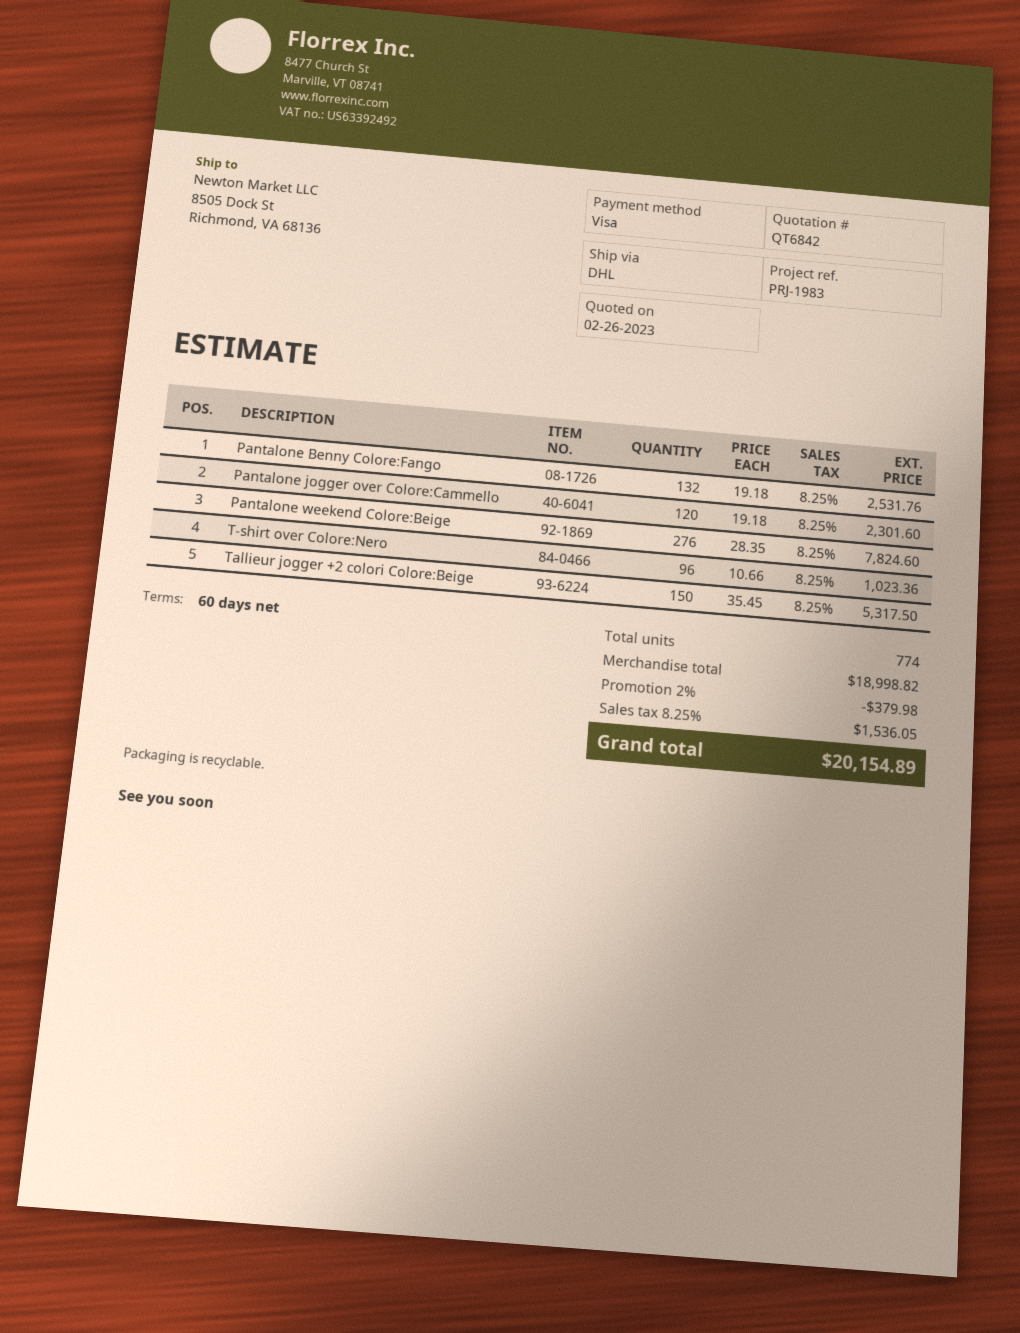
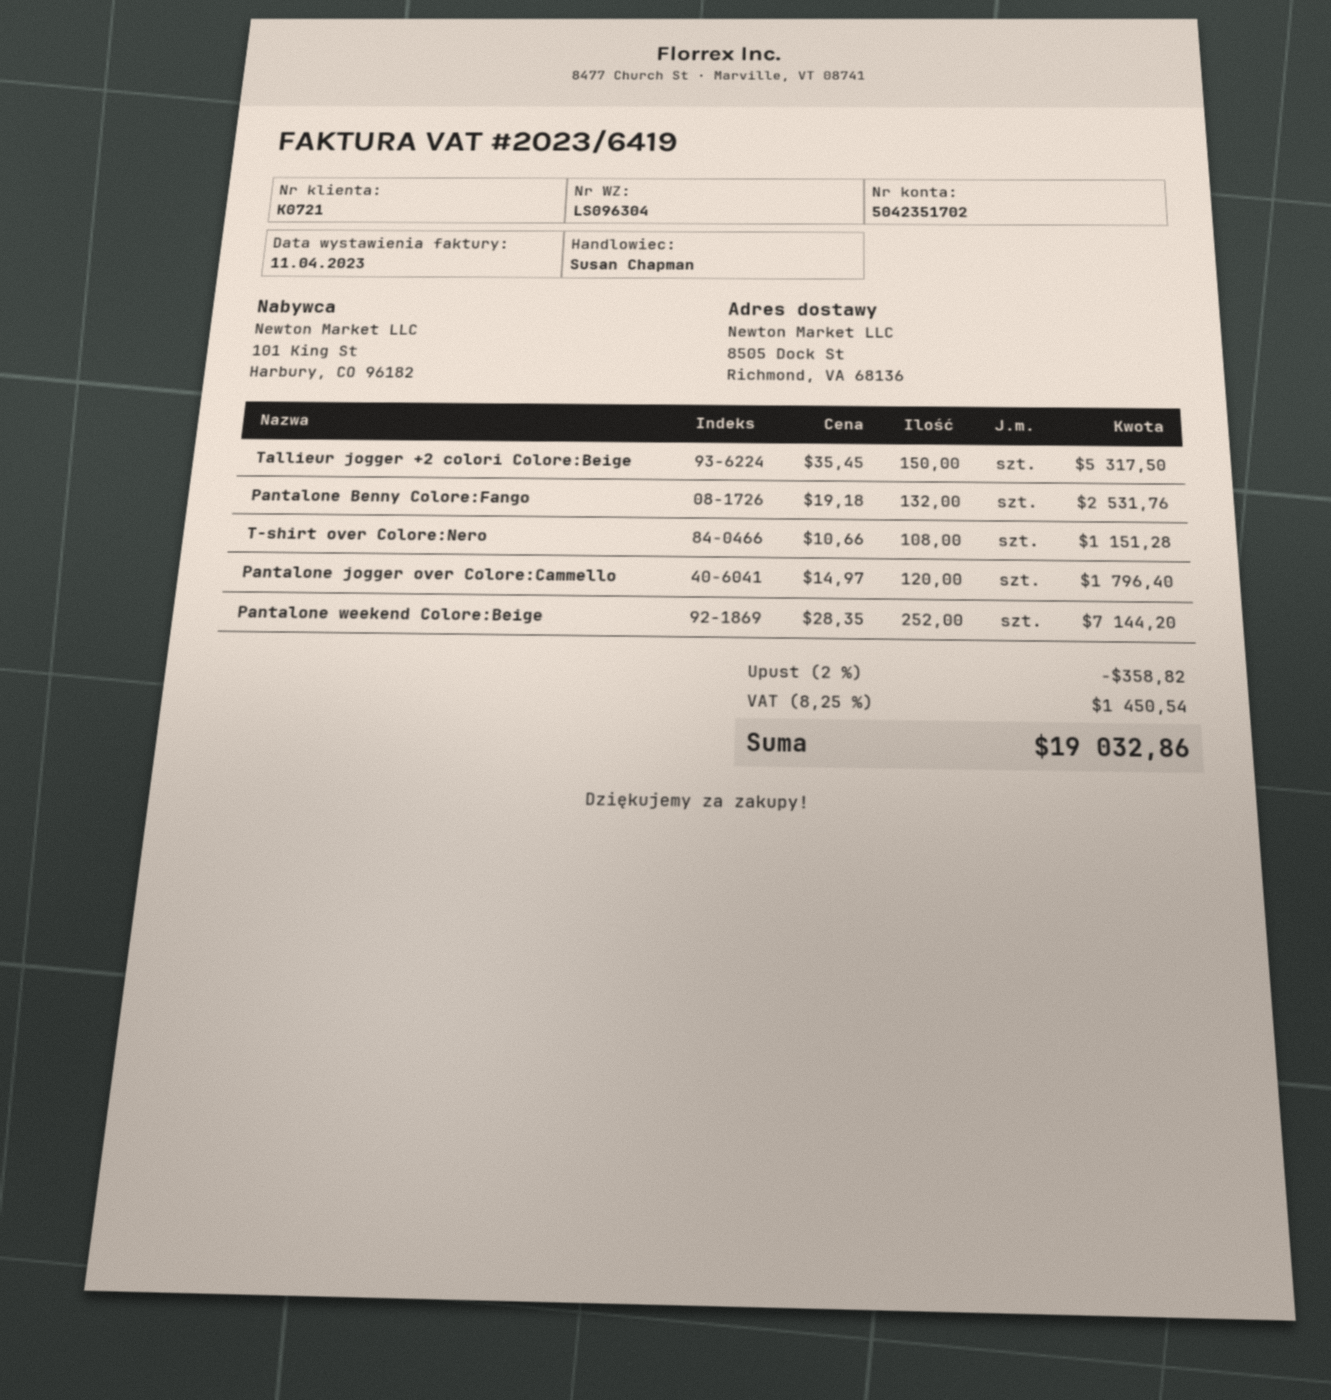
Pantalone jogger over Colore:Cammello: 120 x 19.18 = 2301.60 -> 120 x 14.97 = 1796.40
Pantalone weekend Colore:Beige: 276 x 28.35 = 7824.60 -> 252 x 28.35 = 7144.20
T-shirt over Colore:Nero: 96 x 10.66 = 1023.36 -> 108 x 10.66 = 1151.28
discount: 2% = 379.98 -> 2% = 358.82
tax: 8.25% = 1536.05 -> 8.25% = 1450.54
total: 20154.89 -> 19032.86

